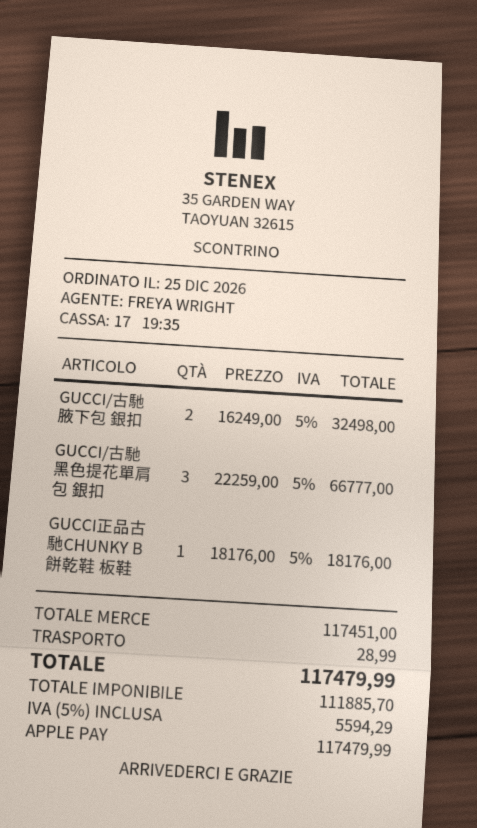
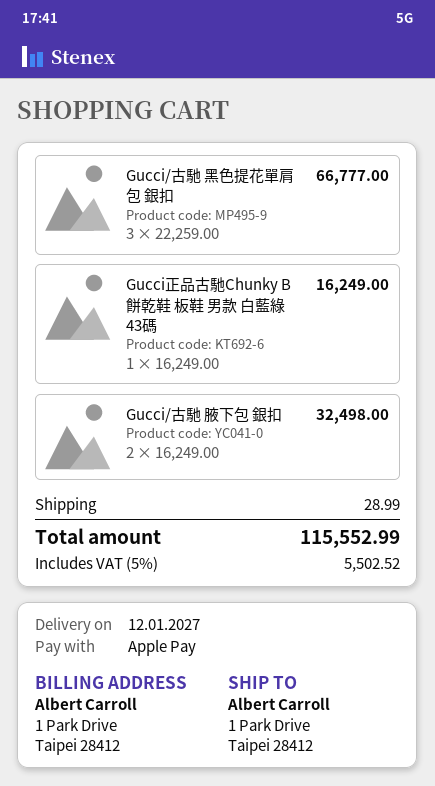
GUCCI正品古馳CHUNKY B餅乾鞋 板鞋: 1 x 18176.00 = 18176.00 -> 1 x 16249.00 = 16249.00
tax: 5% = 5594.29 -> 5% = 5502.52
total: 117479.99 -> 115552.99

